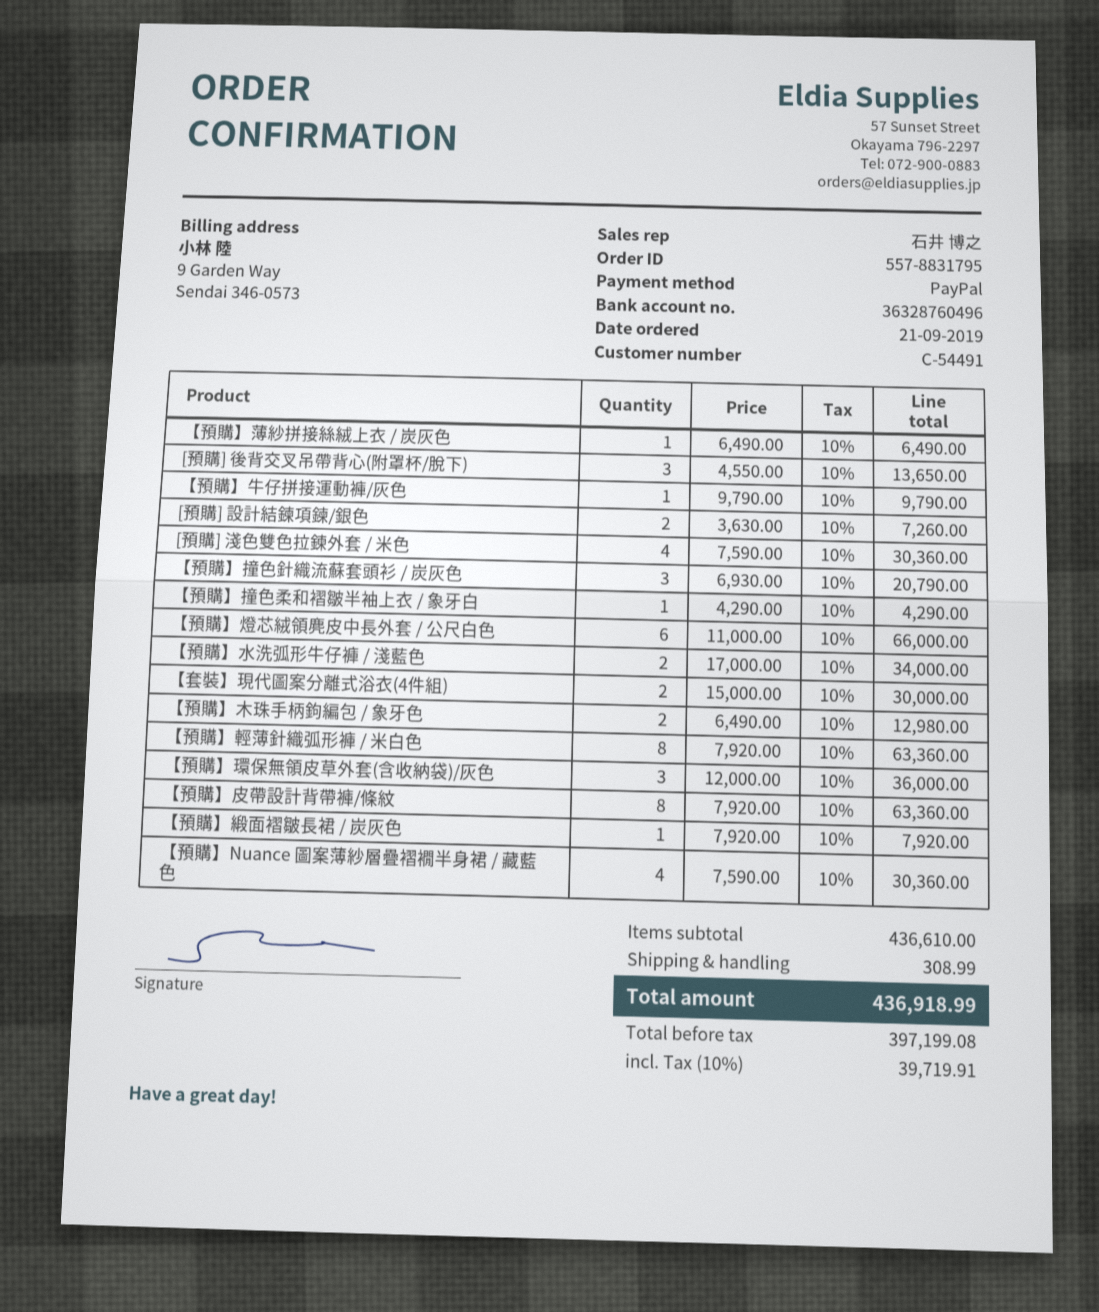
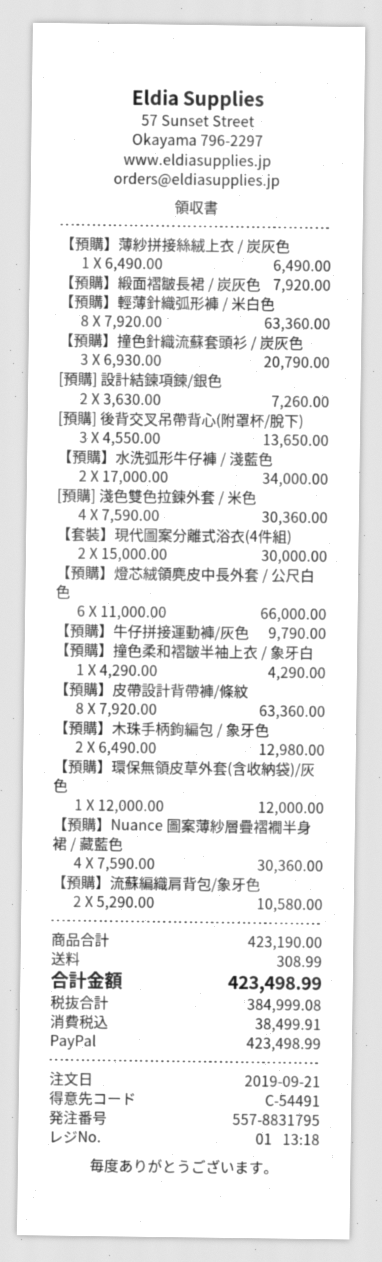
【預購】環保無領皮草外套(含收納袋)/灰色: 3 x 12000.00 = 36000.00 -> 1 x 12000.00 = 12000.00
【預購】流蘇編織肩背包/象牙色: none -> 2 x 5290.00 = 10580.00
subtotal: 436610.00 -> 423190.00
net: 397199.08 -> 384999.08
tax: 39719.91 -> 38499.91
total: 436918.99 -> 423498.99

